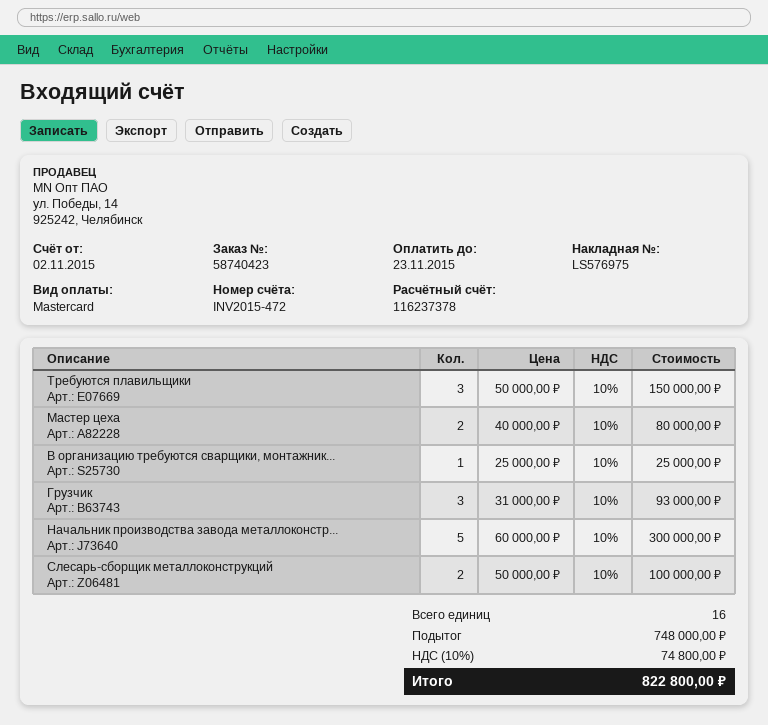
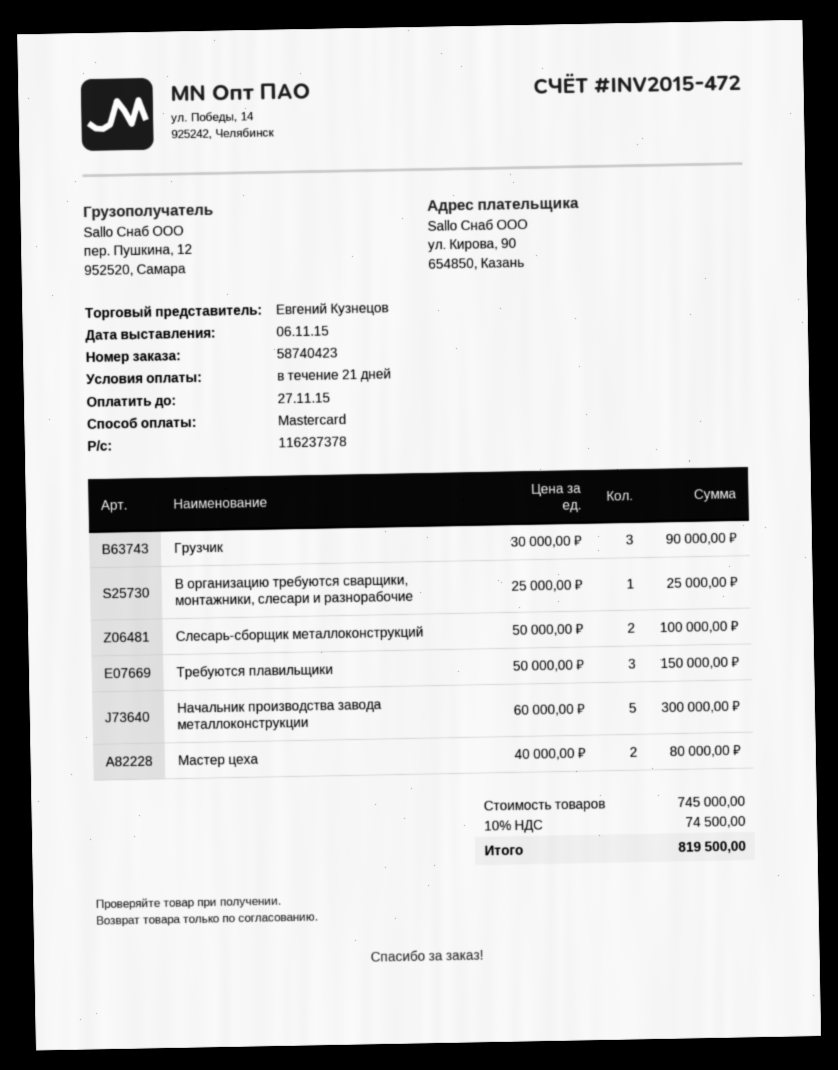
invoice date: 2015-11-02 -> 2015-11-06
due date: 2015-11-23 -> 2015-11-27
Грузчик: 3 x 31000.00 = 93000.00 -> 3 x 30000.00 = 90000.00
subtotal: 748000.00 -> 745000.00
tax: 10% = 74800.00 -> 10% = 74500.00
total: 822800.00 -> 819500.00

